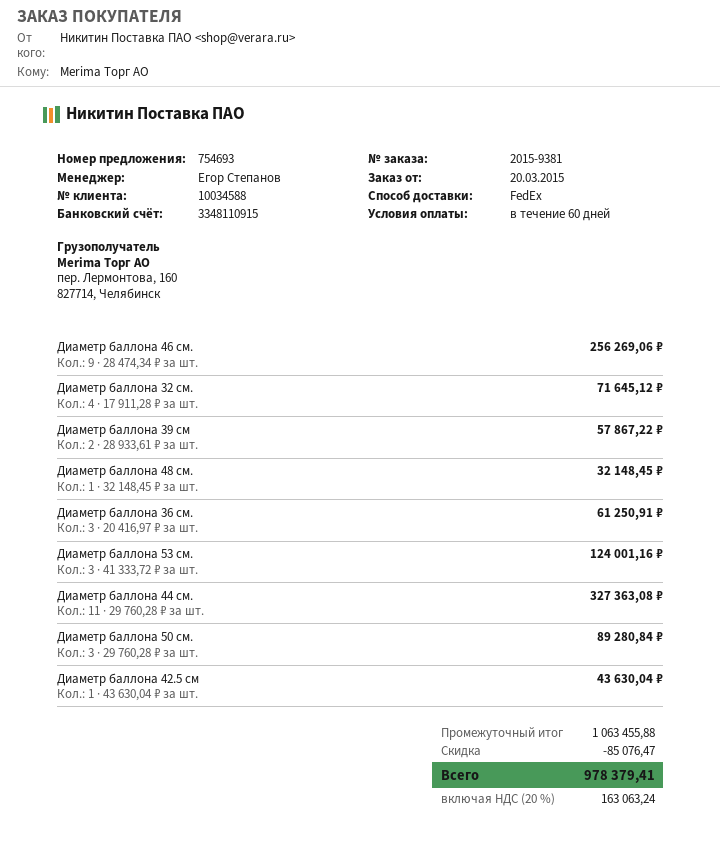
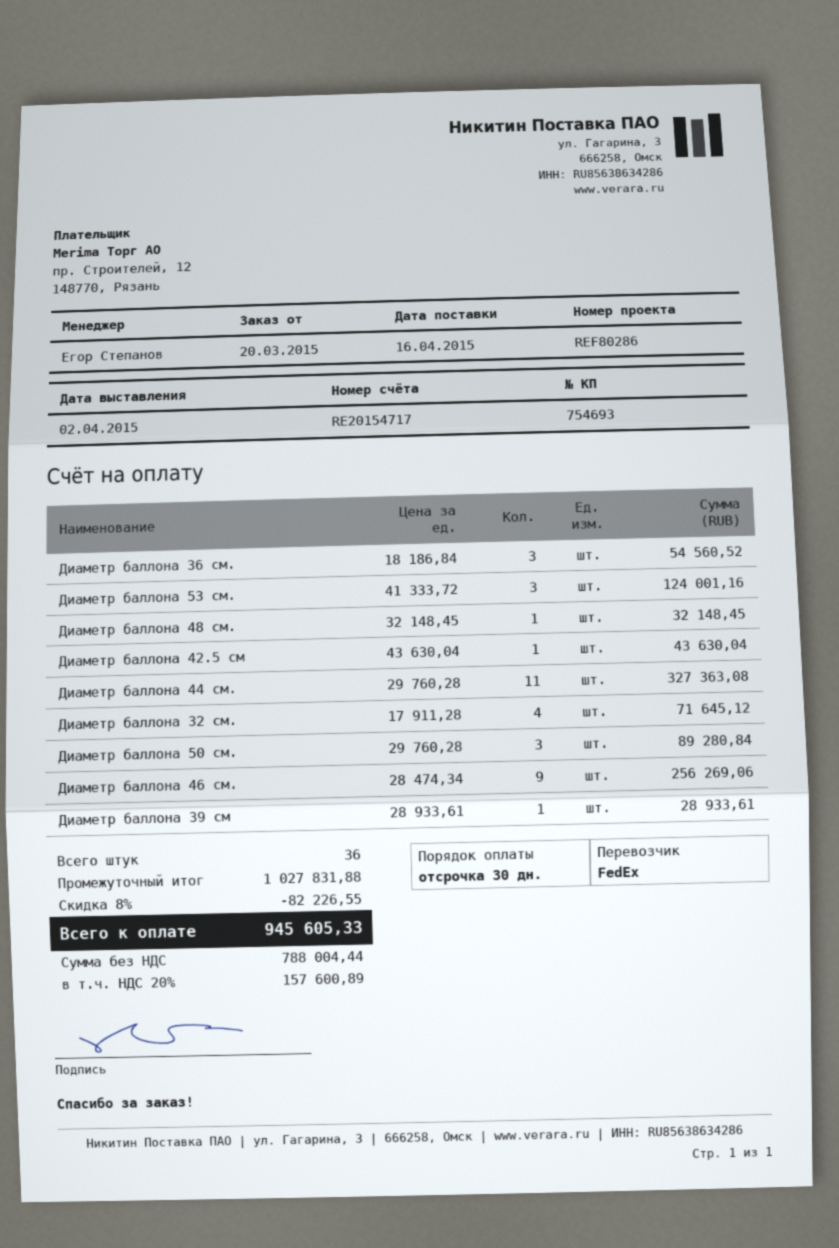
payment terms: 60 days -> 30 days
Диаметр баллона 39 см: 2 x 28933.61 = 57867.22 -> 1 x 28933.61 = 28933.61
Диаметр баллона 36 см.: 3 x 20416.97 = 61250.91 -> 3 x 18186.84 = 54560.52
subtotal: 1063455.88 -> 1027831.88
discount: 85076.47 -> 82226.55
tax: 20% = 163063.24 -> 20% = 157600.89
total: 978379.41 -> 945605.33

